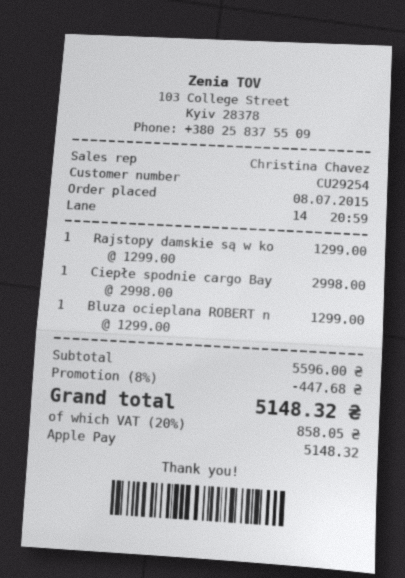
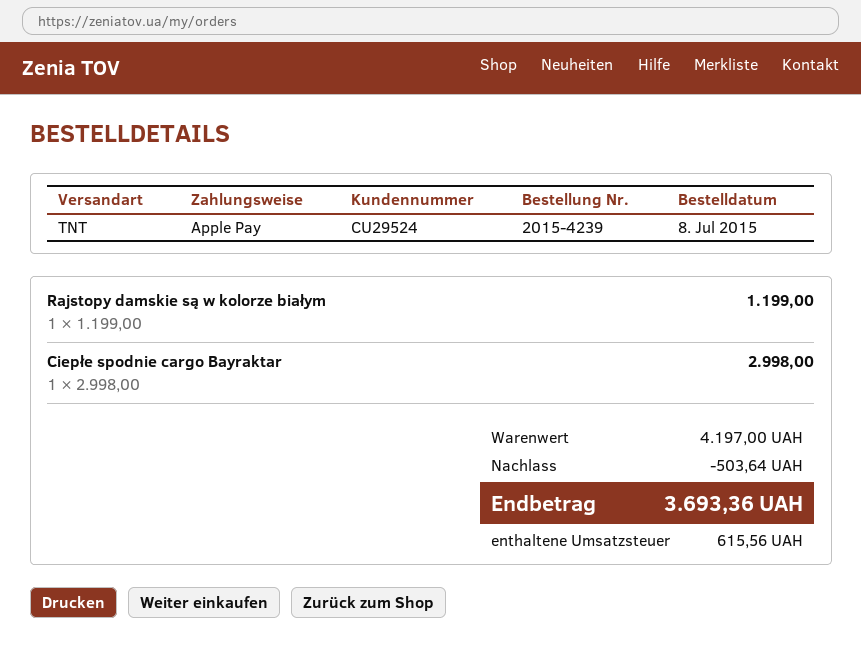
customer number: CU29254 -> CU29524
Rajstopy damskie są w ko: 1 x 1299.00 = 1299.00 -> 1 x 1199.00 = 1199.00
Bluza ocieplana ROBERT n: 1 x 1299.00 = 1299.00 -> none
subtotal: 5596.00 -> 4197.00
discount: 447.68 -> 503.64
tax: 858.05 -> 615.56
total: 5148.32 -> 3693.36

